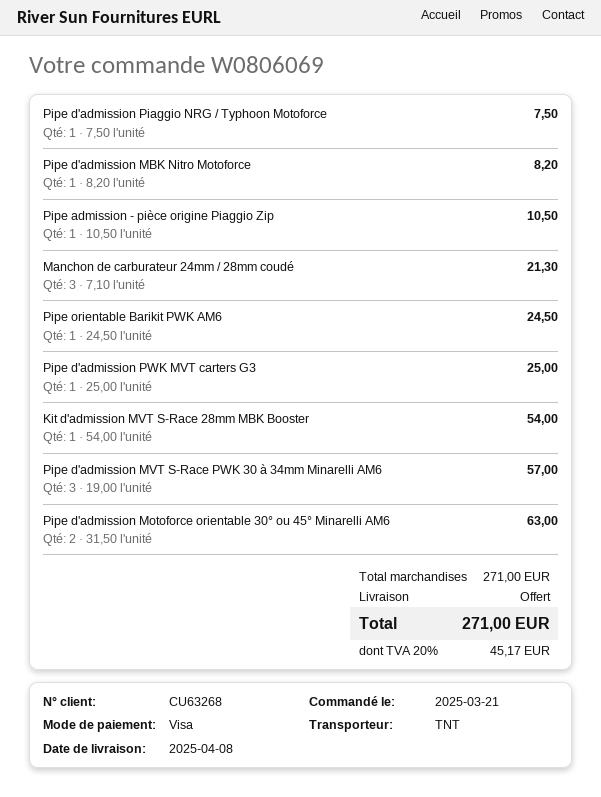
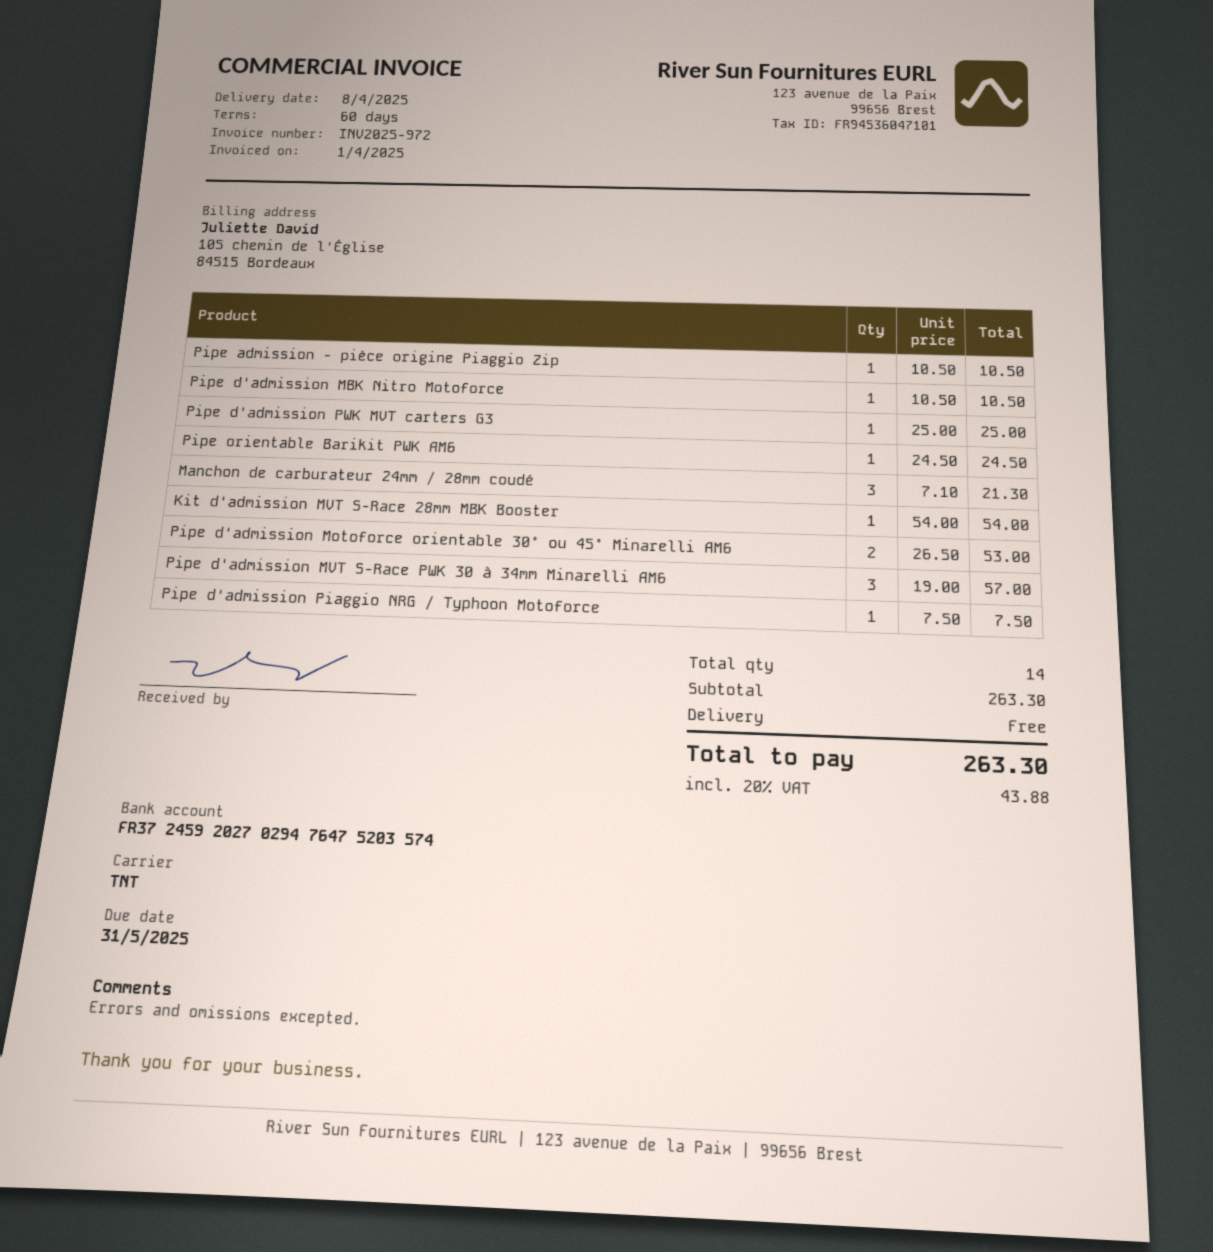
Pipe d'admission MBK Nitro Motoforce: 1 x 8.20 = 8.20 -> 1 x 10.50 = 10.50
Pipe d'admission Motoforce orientable 30° ou 45° Minarelli AM6: 2 x 31.50 = 63.00 -> 2 x 26.50 = 53.00
subtotal: 271.00 -> 263.30
tax: 20% = 45.17 -> 20% = 43.88
total: 271.00 -> 263.30

